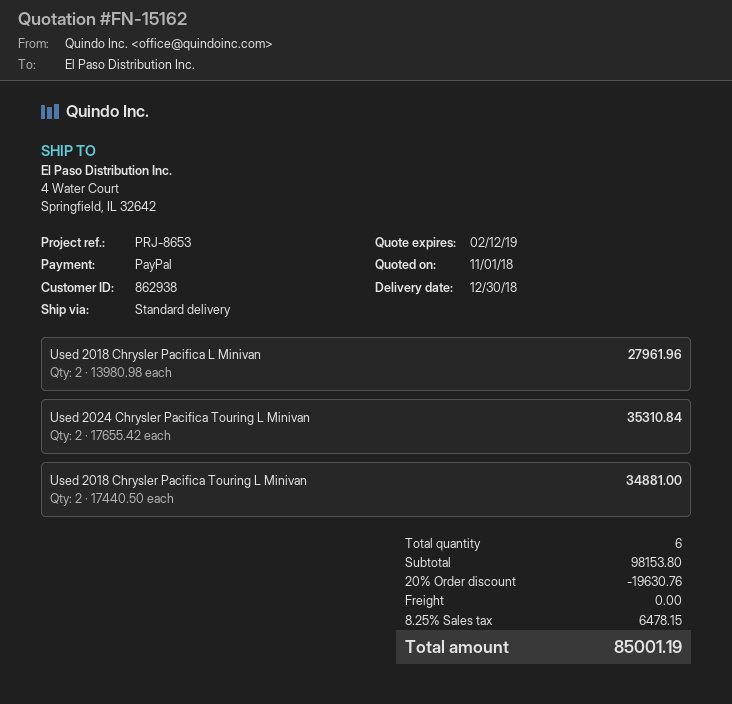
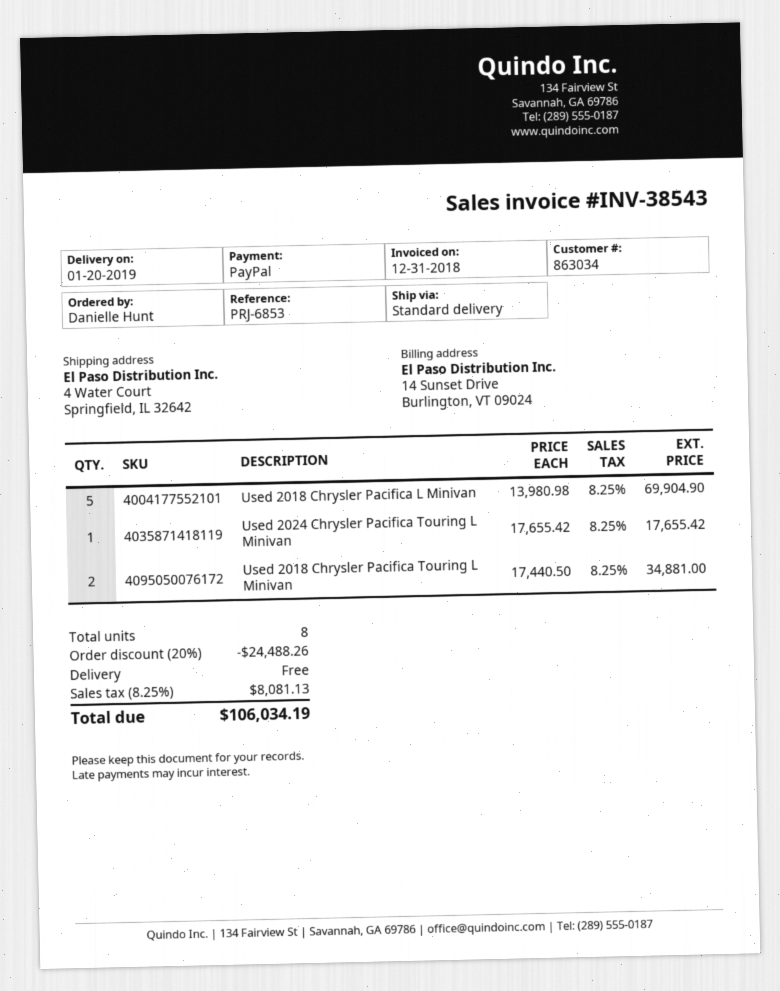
delivery date: 2018-12-30 -> 2019-01-20
customer number: 862938 -> 863034
reference: PRJ-8653 -> PRJ-6853
Used 2018 Chrysler Pacifica L Minivan: 2 x 13980.98 = 27961.96 -> 5 x 13980.98 = 69904.90
Used 2024 Chrysler Pacifica Touring L Minivan: 2 x 17655.42 = 35310.84 -> 1 x 17655.42 = 17655.42
total quantity: 6 -> 8
discount: 20% = 19630.76 -> 20% = 24488.26
tax: 8.25% = 6478.15 -> 8.25% = 8081.13
total: 85001.19 -> 106034.19

